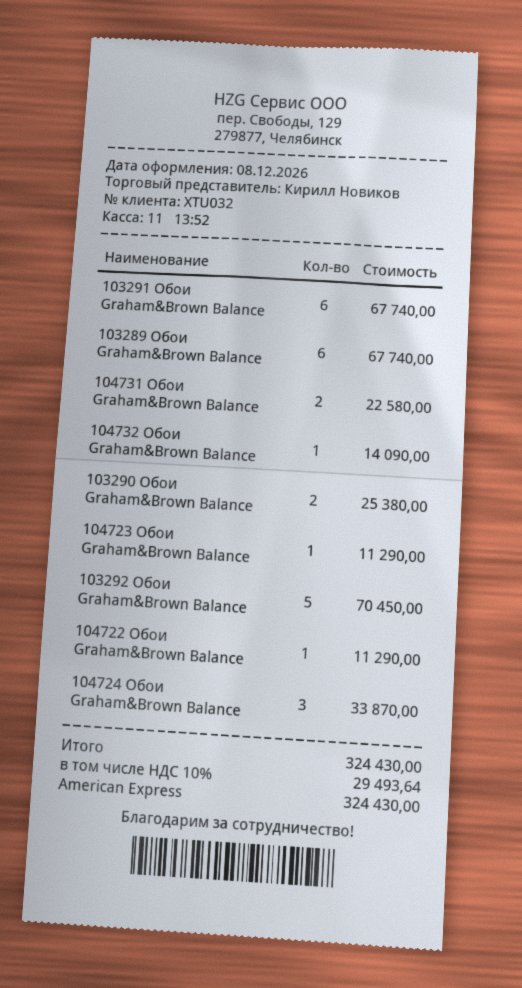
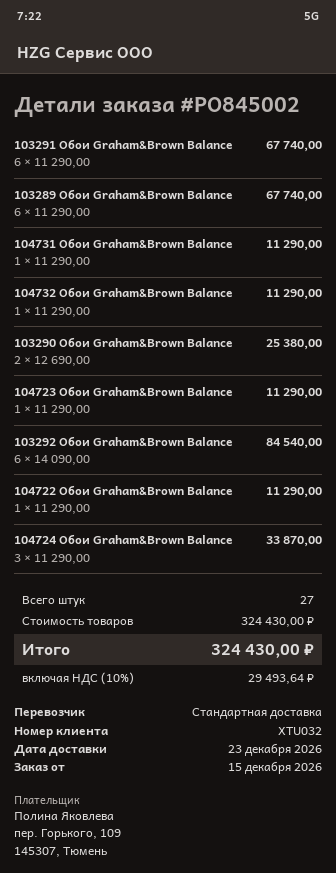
order date: 2026-12-08 -> 2026-12-15
104731 Обои Graham&Brown Balance: 2 for 22580.00 -> 1 for 11290.00
104732 Обои Graham&Brown Balance: 1 for 14090.00 -> 1 for 11290.00
103292 Обои Graham&Brown Balance: 5 for 70450.00 -> 6 for 84540.00

